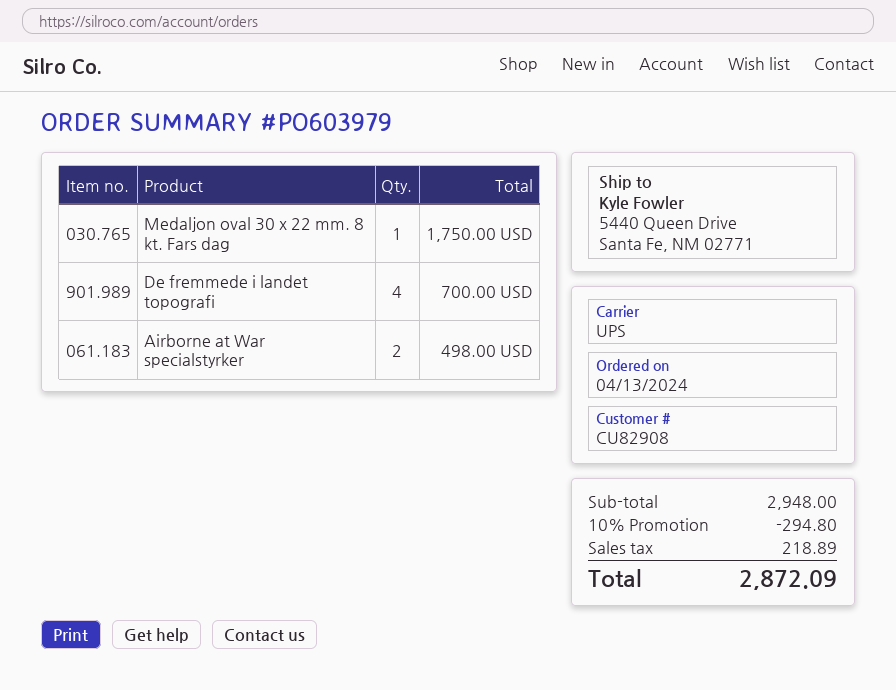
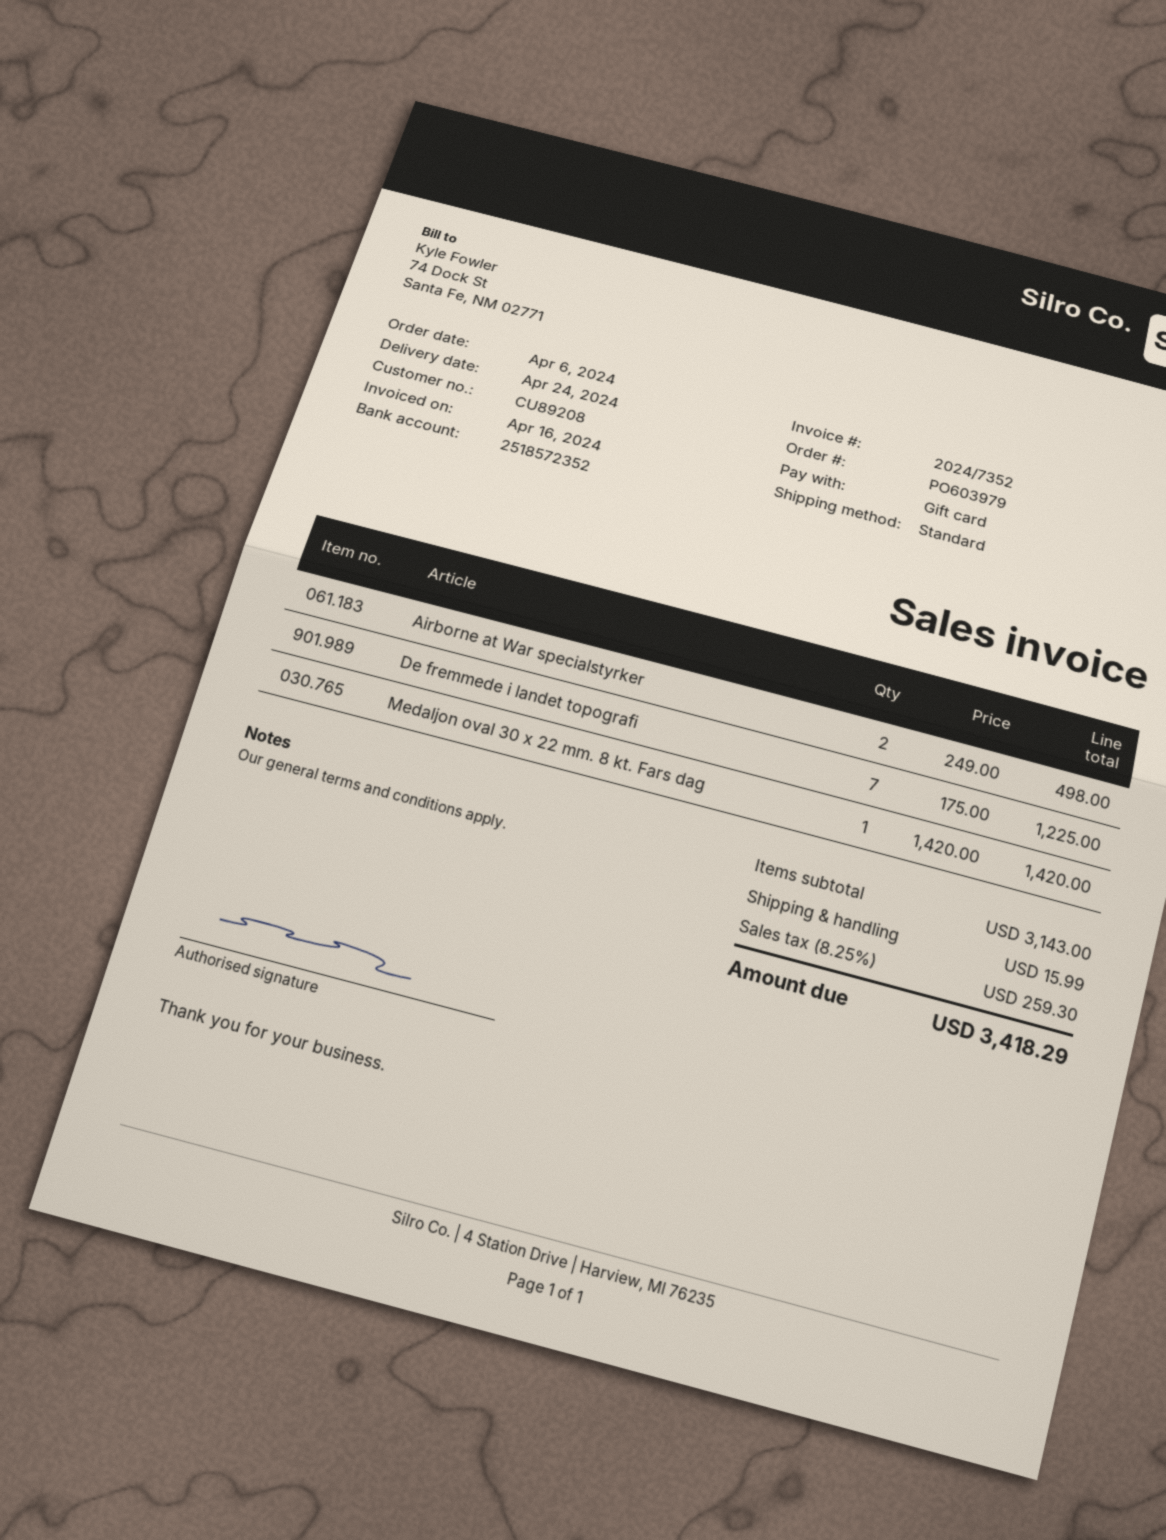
order date: 2024-04-13 -> 2024-04-06
customer number: CU82908 -> CU89208
shipping method: UPS -> standard
Medaljon oval 30 x 22 mm. 8 kt. Fars dag: 1 for 1750.00 -> 1 for 1420.00
De fremmede i landet topografi: 4 for 700.00 -> 7 for 1225.00
subtotal: 2948.00 -> 3143.00
discount: 10% = 294.80 -> none
shipping: none -> 15.99
tax: 218.89 -> 259.30
total: 2872.09 -> 3418.29

